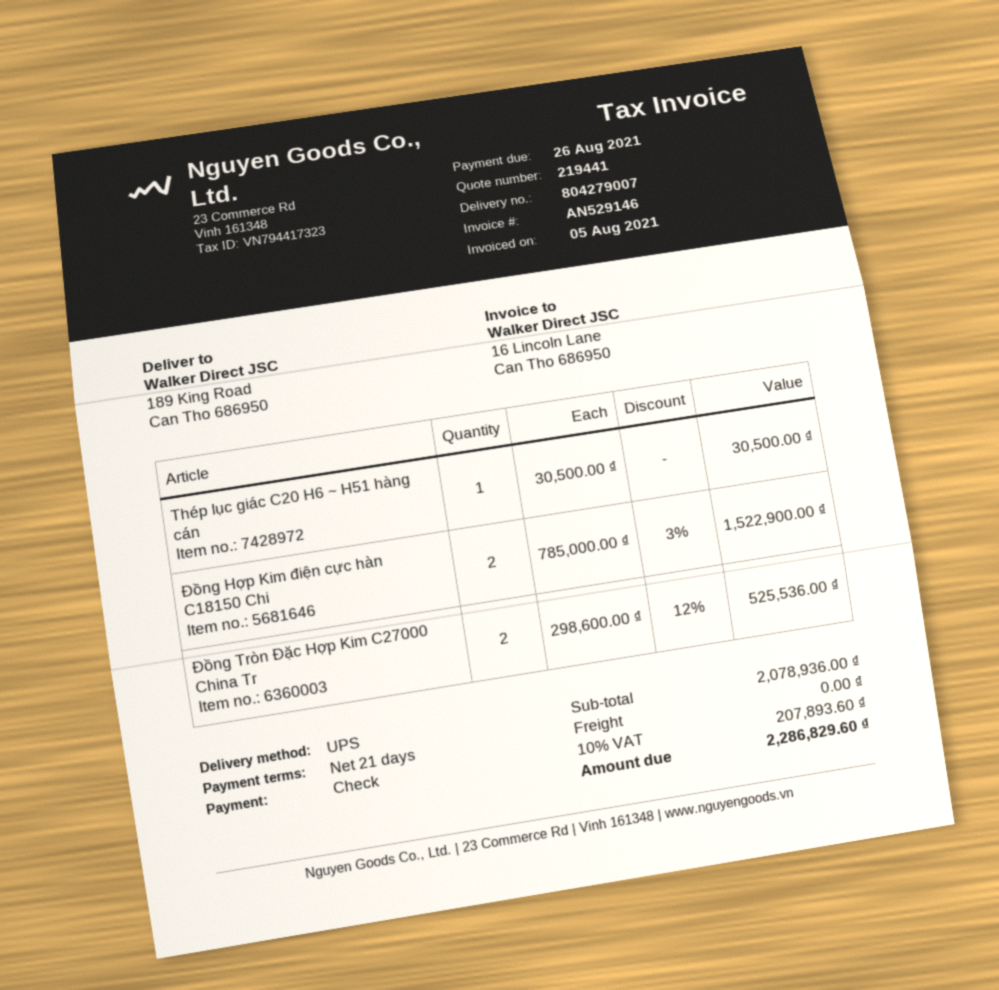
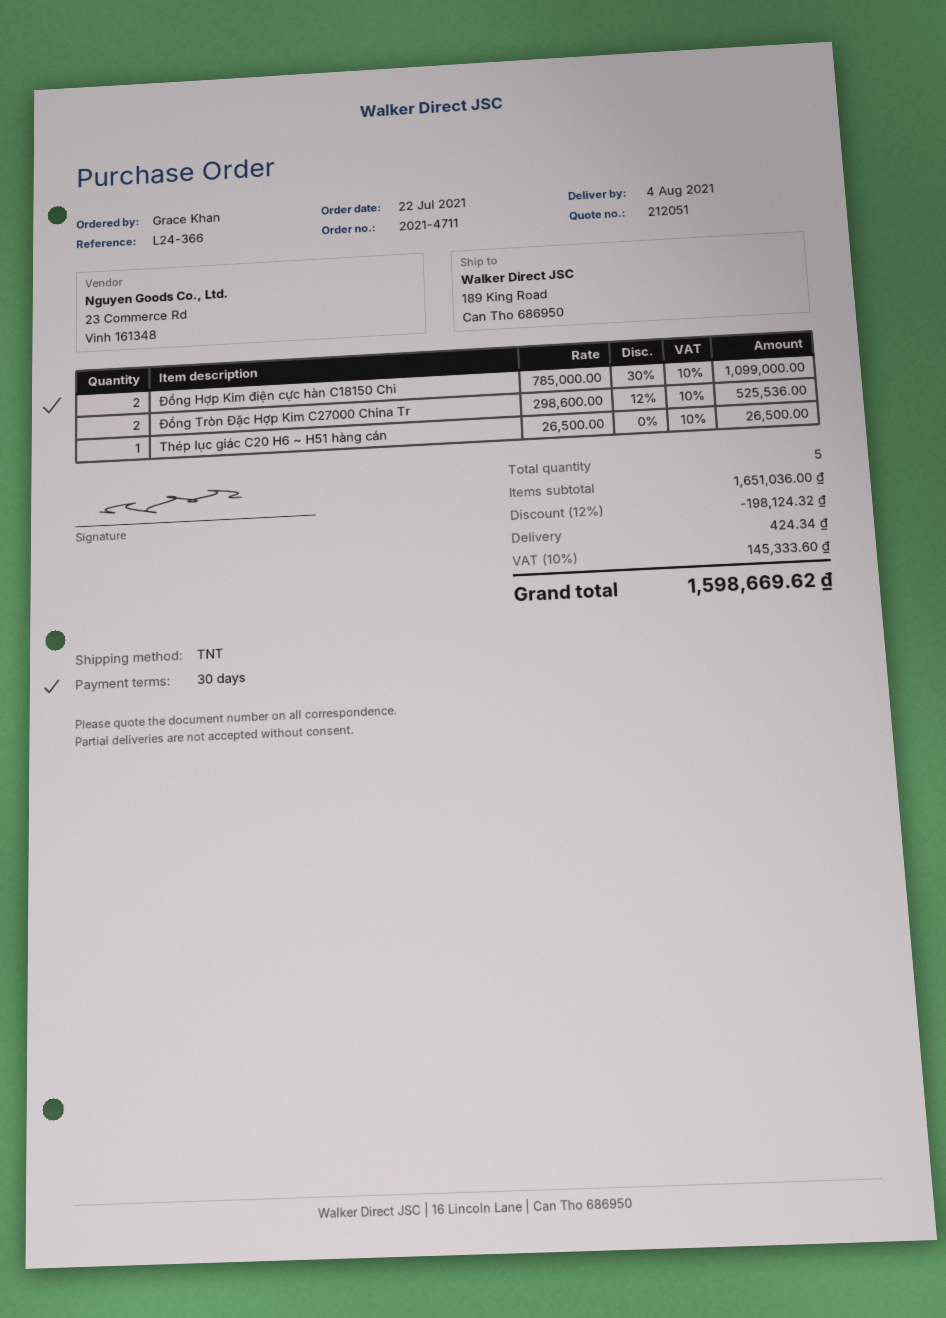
quote number: 219441 -> 212051
payment terms: 21 days -> 30 days
shipping method: UPS -> TNT
Thép lục giác C20 H6 ~ H51 hàng cán: 1 x 30500.00 = 30500.00 -> 1 x 26500.00 = 26500.00
Đồng Hợp Kim điện cực hàn C18150 Chi: 2 x 785000.00 - 3% = 1522900.00 -> 2 x 785000.00 - 30% = 1099000.00
subtotal: 2078936.00 -> 1651036.00
discount: none -> 12% = 198124.32
shipping: 0.00 -> 424.34
tax: 10% = 207893.60 -> 10% = 145333.60
total: 2286829.60 -> 1598669.62

